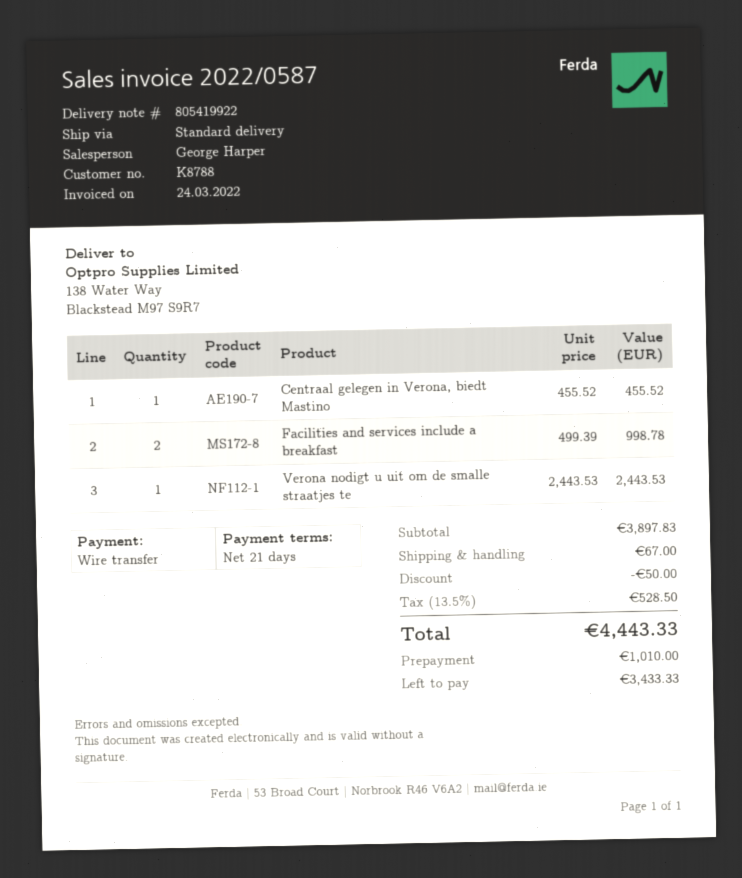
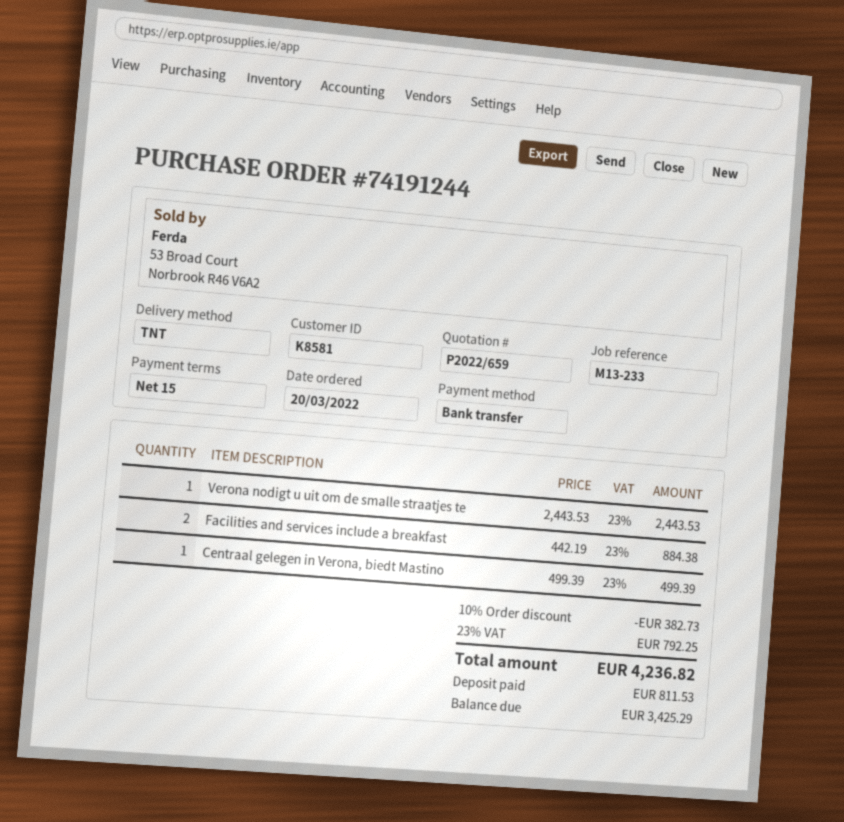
payment terms: 21 days -> 15 days
customer number: K8788 -> K8581
shipping method: standard -> TNT
Centraal gelegen in Verona, biedt Mastino: 1 x 455.52 = 455.52 -> 1 x 499.39 = 499.39
Facilities and services include a breakfast: 2 x 499.39 = 998.78 -> 2 x 442.19 = 884.38
discount: 50.00 -> 382.73
shipping: 67.00 -> none
tax: 13.5% = 528.50 -> 23% = 792.25
total: 4443.33 -> 4236.82
deposit: 1010.00 -> 811.53
balance: 3433.33 -> 3425.29

